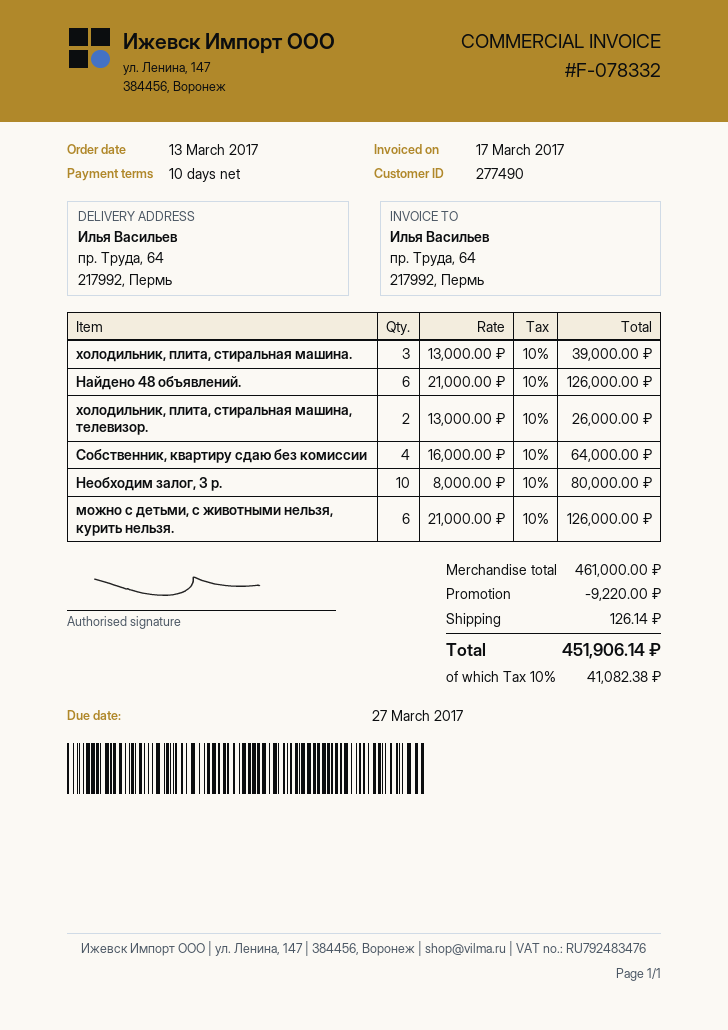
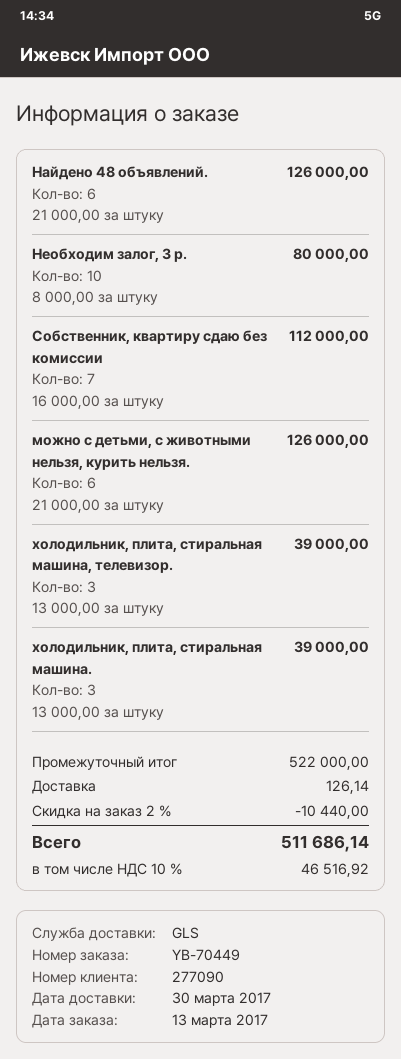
customer number: 277490 -> 277090
холодильник, плита, стиральная машина, телевизор.: 2 x 13000.00 = 26000.00 -> 3 x 13000.00 = 39000.00
Собственник, квартиру сдаю без комиссии: 4 x 16000.00 = 64000.00 -> 7 x 16000.00 = 112000.00
subtotal: 461000.00 -> 522000.00
discount: 9220.00 -> 10440.00
tax: 10% = 41082.38 -> 10% = 46516.92
total: 451906.14 -> 511686.14

